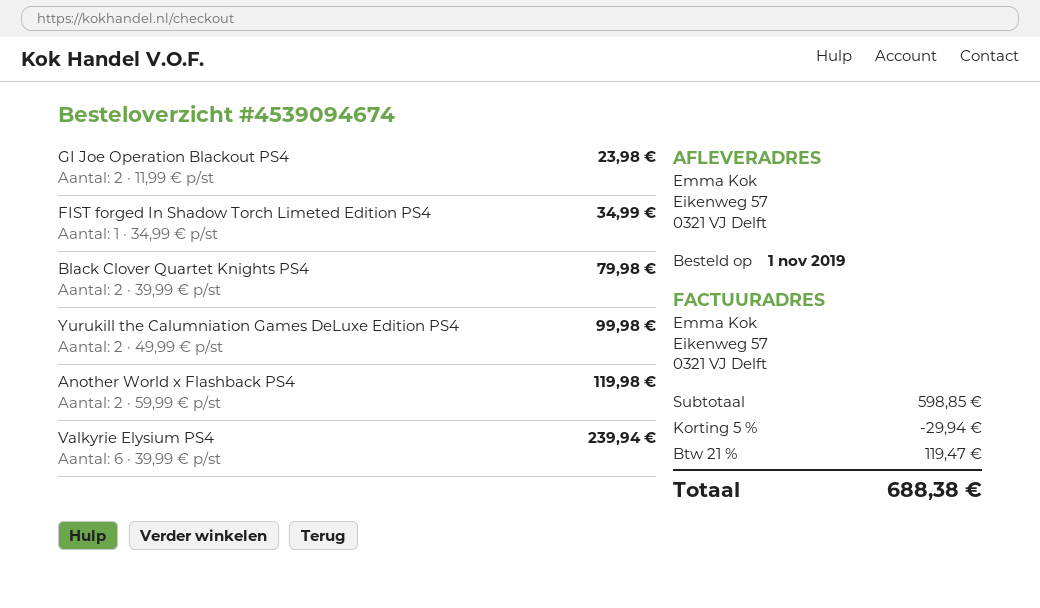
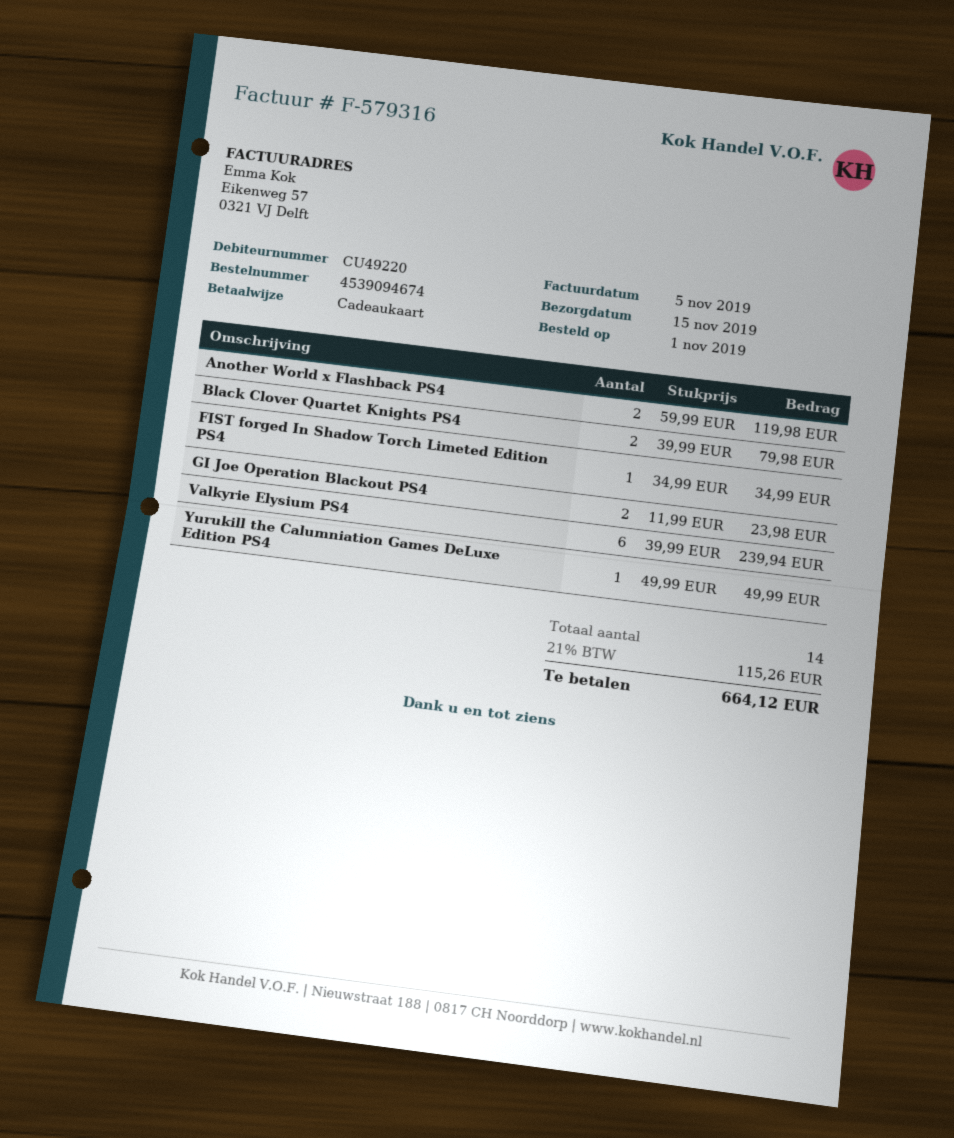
Yurukill the Calumniation Games DeLuxe Edition PS4: 2 x 49.99 = 99.98 -> 1 x 49.99 = 49.99
discount: 5% = 29.94 -> none
tax: 21% = 119.47 -> 21% = 115.26
total: 688.38 -> 664.12

